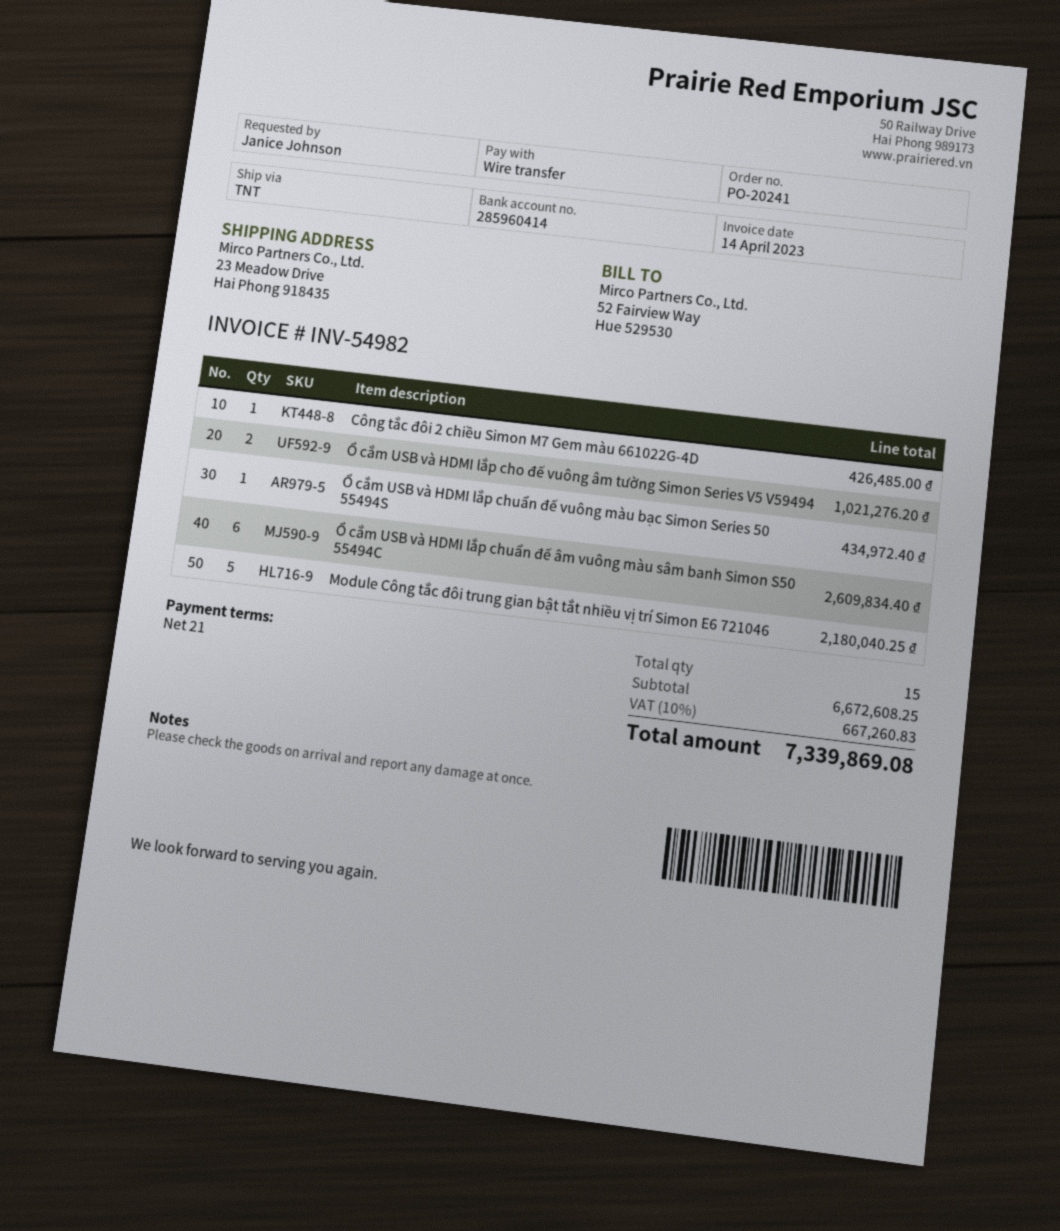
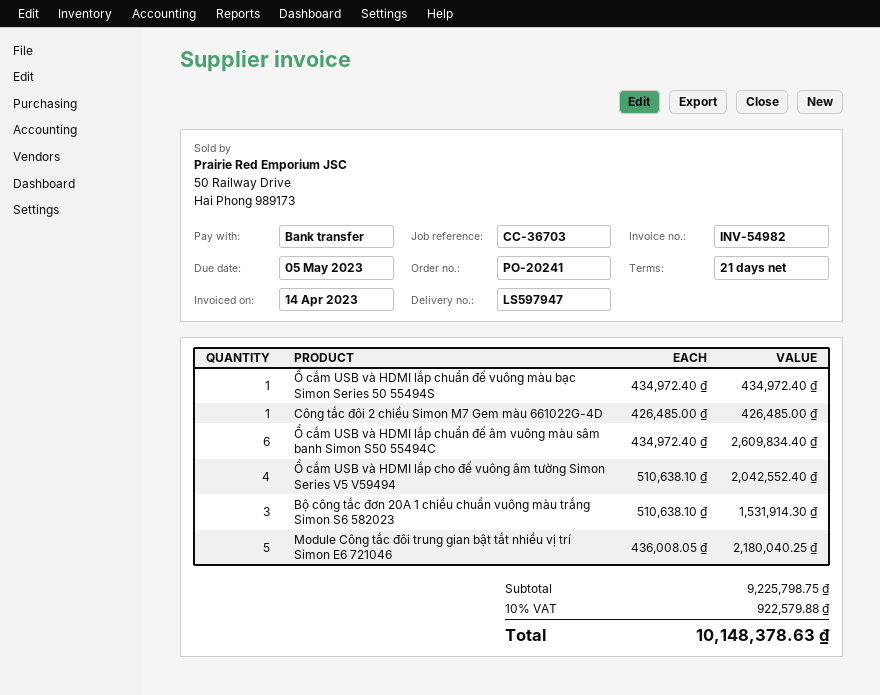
Ổ cắm USB và HDMI lắp cho đế vuông âm tường Simon Series V5 V59494: 2 for 1021276.20 -> 4 for 2042552.40
Bộ công tắc đơn 20A 1 chiều chuẩn vuông màu trắng Simon S6 582023: none -> 3 for 1531914.30
subtotal: 6672608.25 -> 9225798.75
tax: 10% = 667260.83 -> 10% = 922579.88
total: 7339869.08 -> 10148378.63

